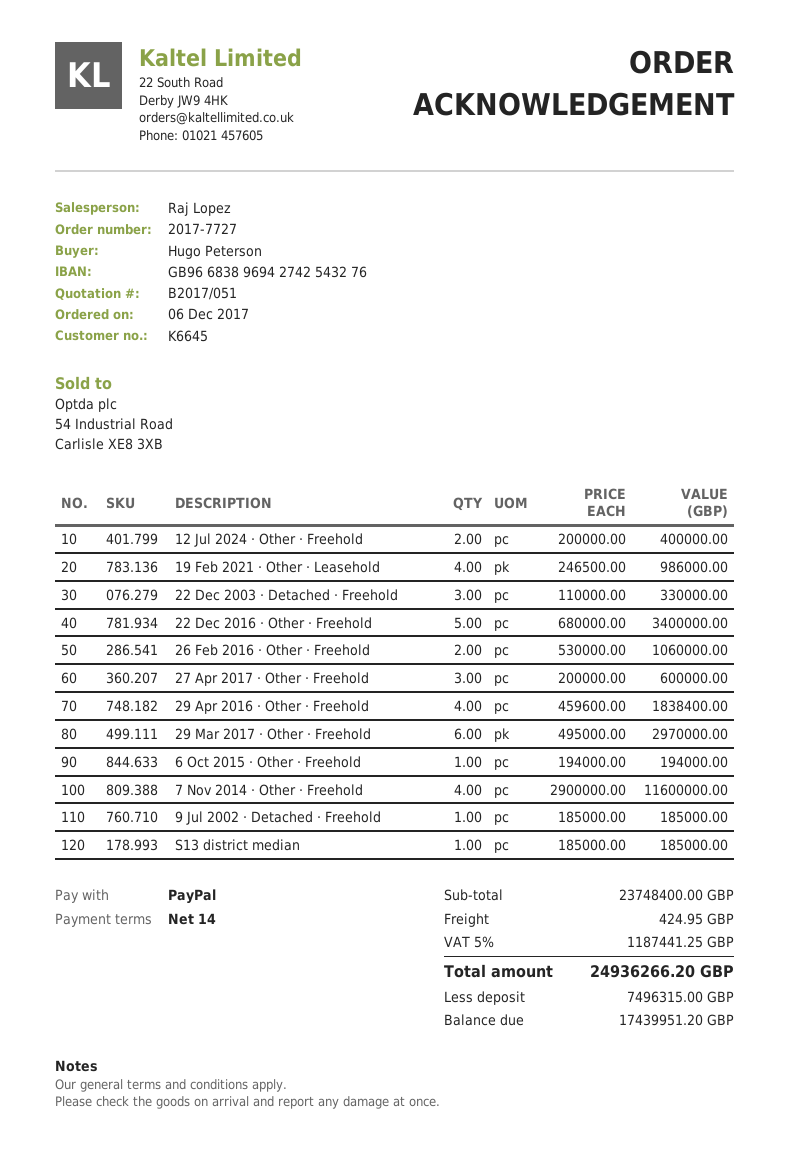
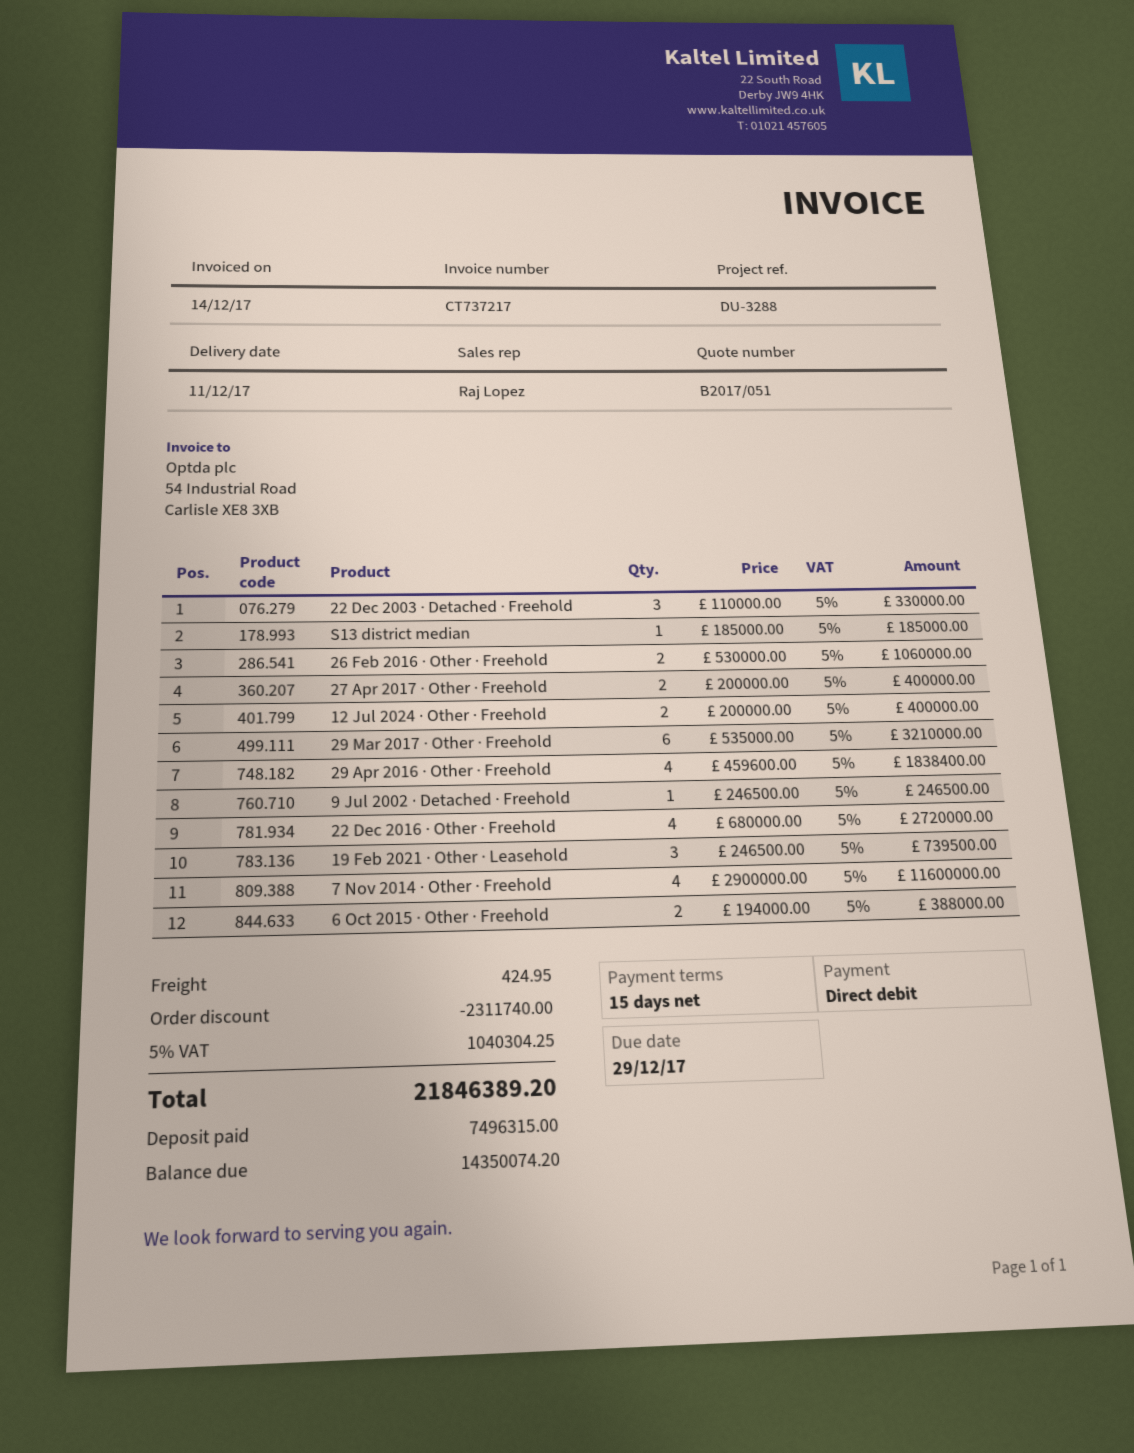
payment terms: 14 days -> 15 days
payment method: PayPal -> direct debit
19 Feb 2021 · Other · Leasehold: 4 x 246500.00 = 986000.00 -> 3 x 246500.00 = 739500.00
22 Dec 2016 · Other · Freehold: 5 x 680000.00 = 3400000.00 -> 4 x 680000.00 = 2720000.00
27 Apr 2017 · Other · Freehold: 3 x 200000.00 = 600000.00 -> 2 x 200000.00 = 400000.00
29 Mar 2017 · Other · Freehold: 6 x 495000.00 = 2970000.00 -> 6 x 535000.00 = 3210000.00
6 Oct 2015 · Other · Freehold: 1 x 194000.00 = 194000.00 -> 2 x 194000.00 = 388000.00
9 Jul 2002 · Detached · Freehold: 1 x 185000.00 = 185000.00 -> 1 x 246500.00 = 246500.00
discount: none -> 2311740.00
tax: 5% = 1187441.25 -> 5% = 1040304.25
total: 24936266.20 -> 21846389.20
balance: 17439951.20 -> 14350074.20

